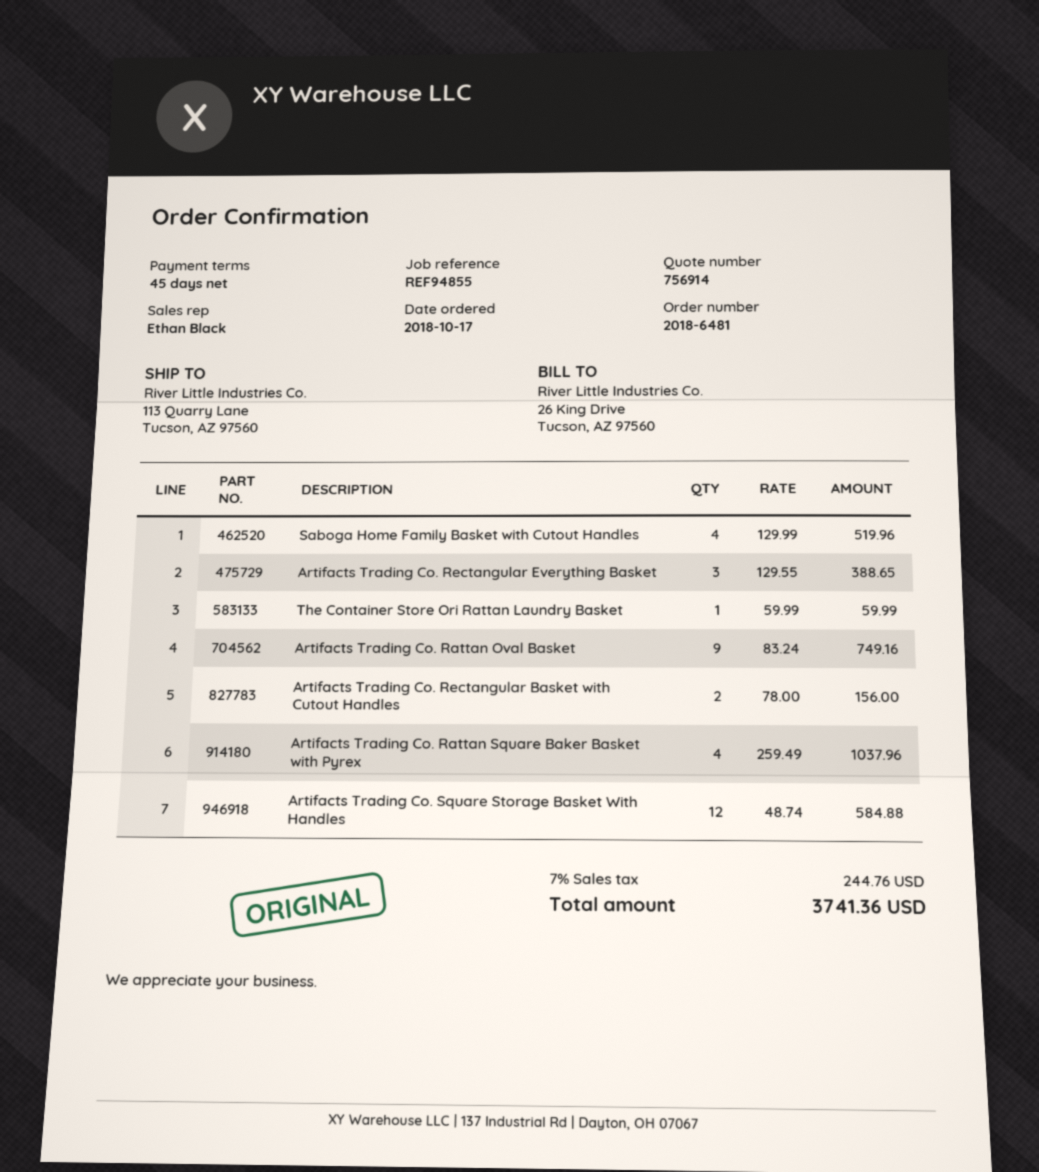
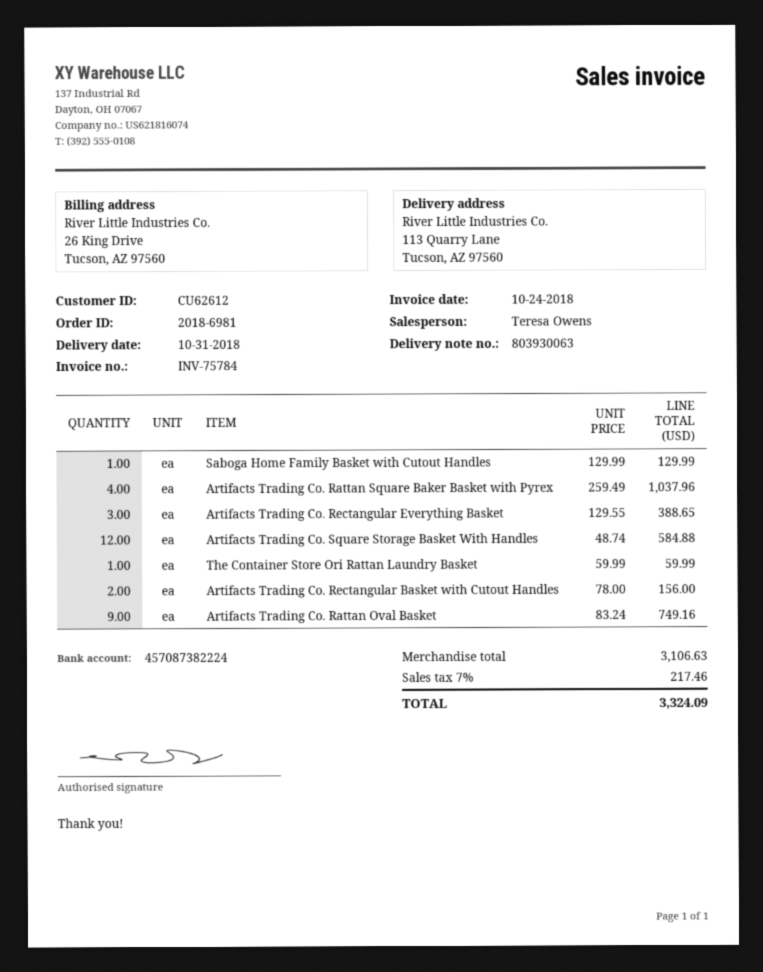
order number: 2018-6481 -> 2018-6981
sales rep: Ethan Black -> Teresa Owens
Saboga Home Family Basket with Cutout Handles: 4 x 129.99 = 519.96 -> 1 x 129.99 = 129.99
tax: 7% = 244.76 -> 7% = 217.46
total: 3741.36 -> 3324.09

